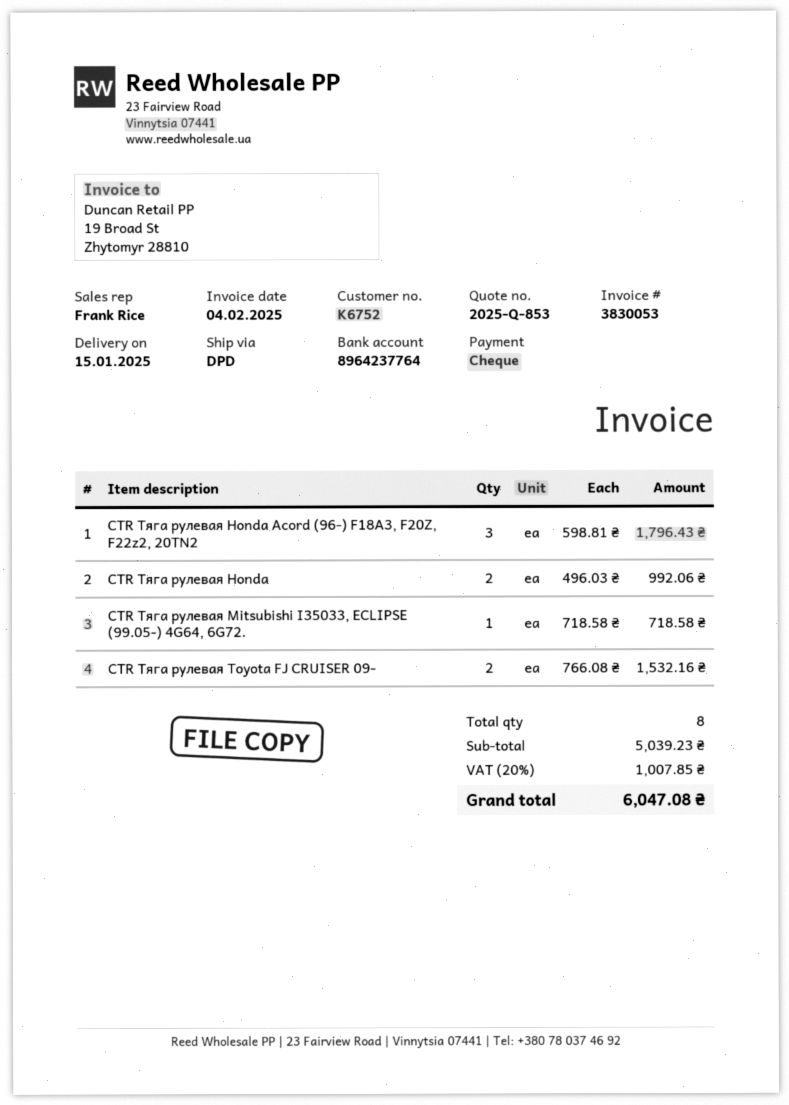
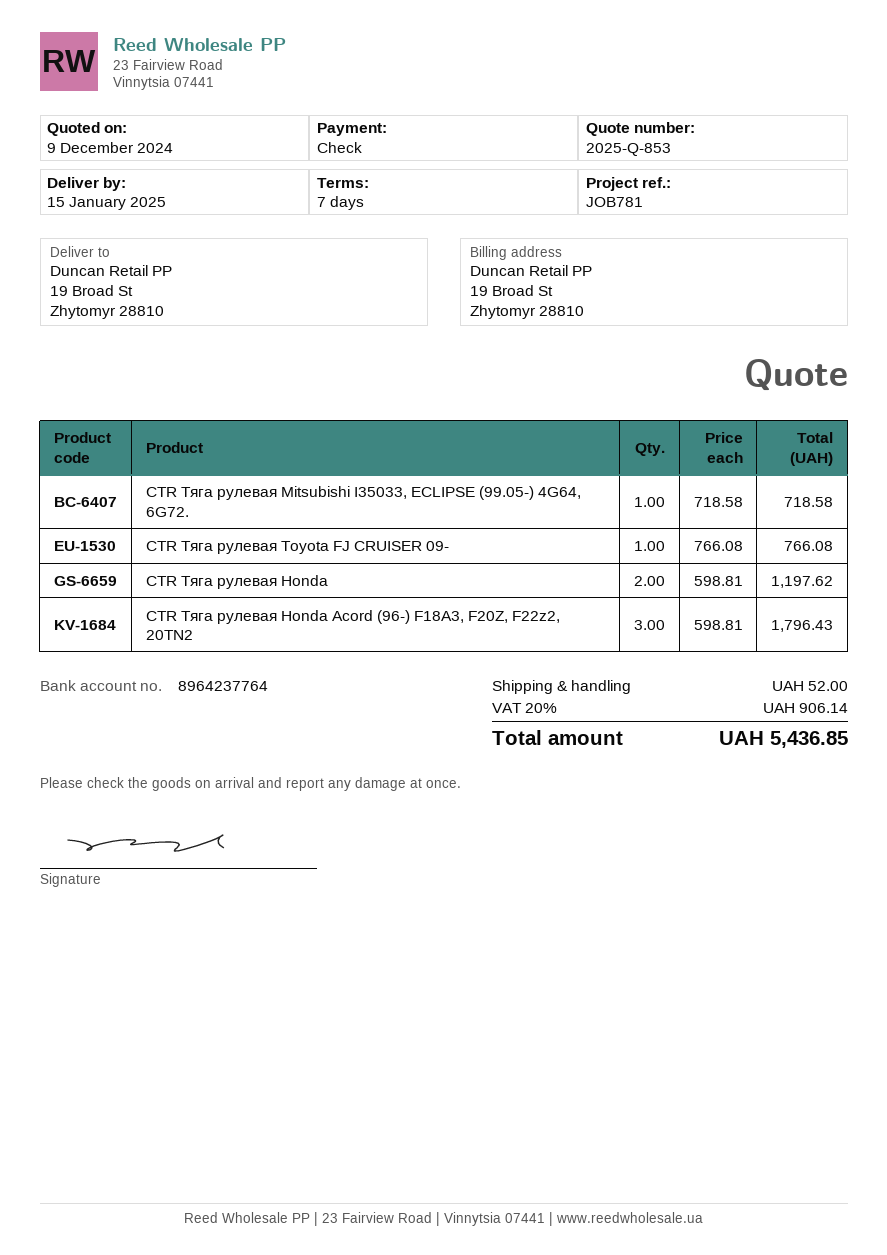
CTR Тяга рулевая Honda: 2 x 496.03 = 992.06 -> 2 x 598.81 = 1197.62
CTR Тяга рулевая Toyota FJ CRUISER 09-: 2 x 766.08 = 1532.16 -> 1 x 766.08 = 766.08
shipping: none -> 52.00
tax: 20% = 1007.85 -> 20% = 906.14
total: 6047.08 -> 5436.85

